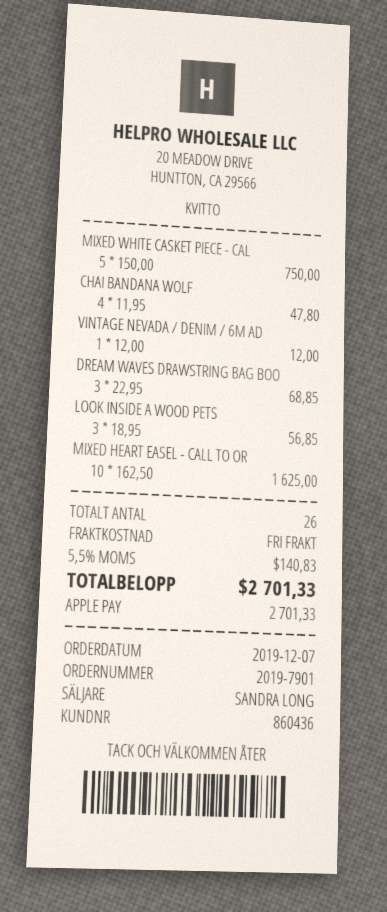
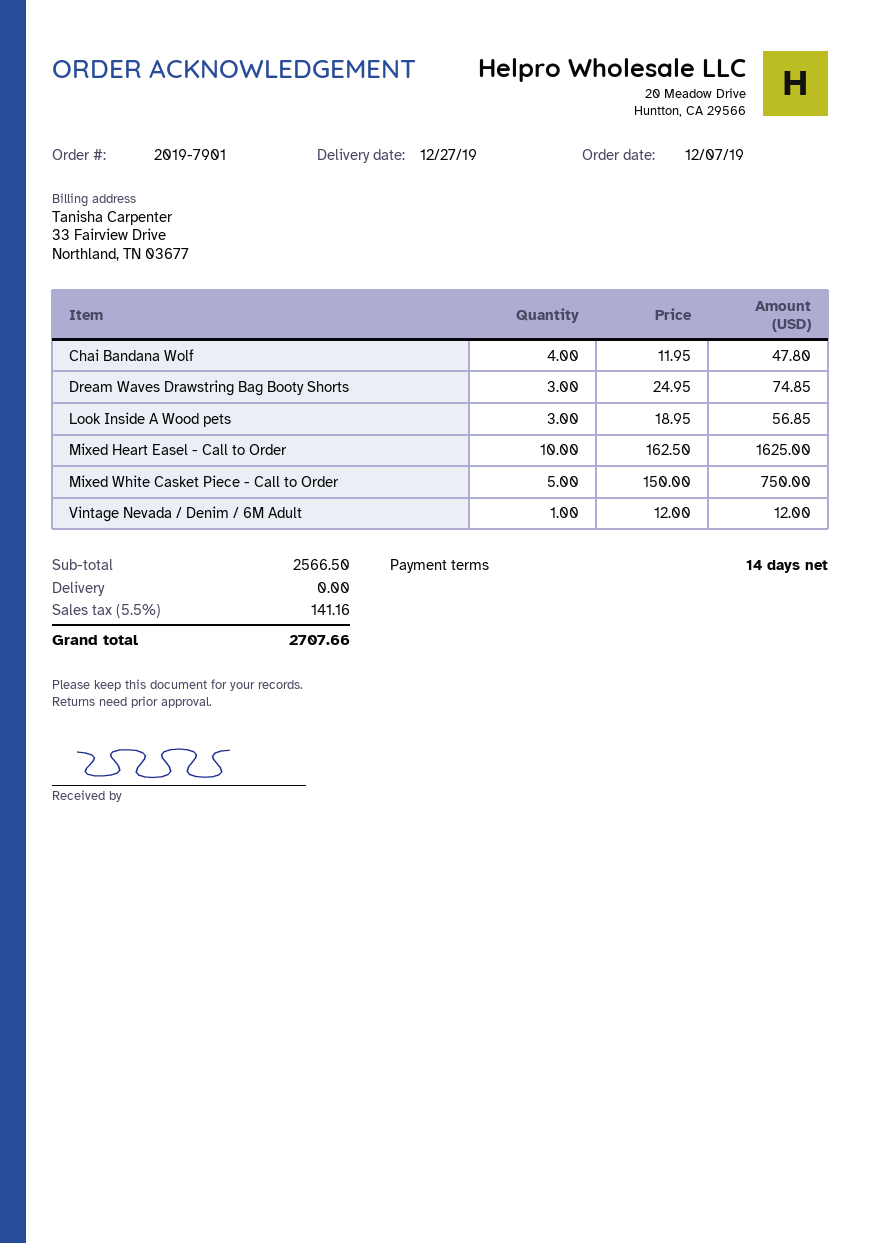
DREAM WAVES DRAWSTRING BAG BOO: 3 x 22.95 = 68.85 -> 3 x 24.95 = 74.85
tax: 5.5% = 140.83 -> 5.5% = 141.16
total: 2701.33 -> 2707.66

